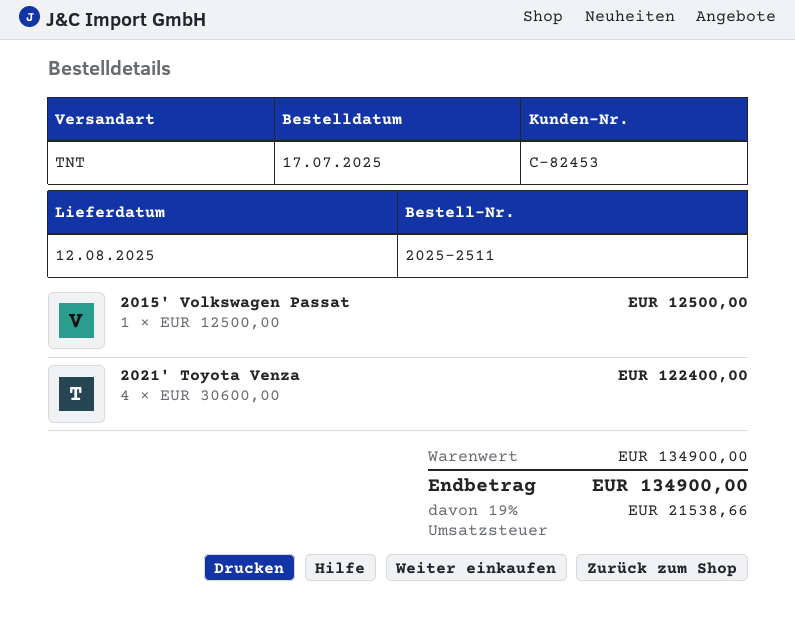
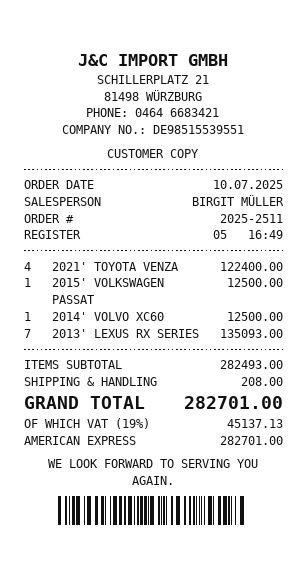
order date: 2025-07-17 -> 2025-07-10
2014' VOLVO XC60: none -> 1 for 12500.00
2013' LEXUS RX SERIES: none -> 7 for 135093.00
subtotal: 134900.00 -> 282493.00
shipping: none -> 208.00
tax: 19% = 21538.66 -> 19% = 45137.13
total: 134900.00 -> 282701.00

